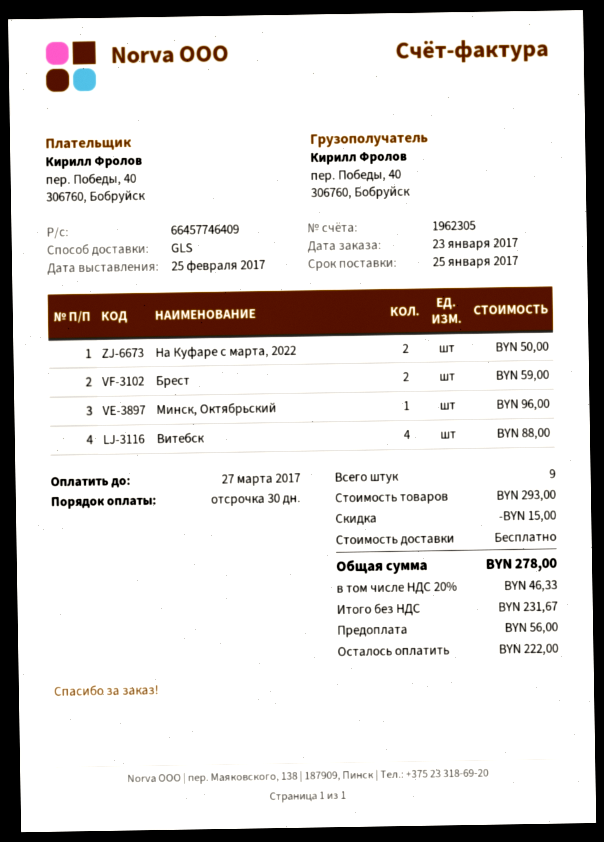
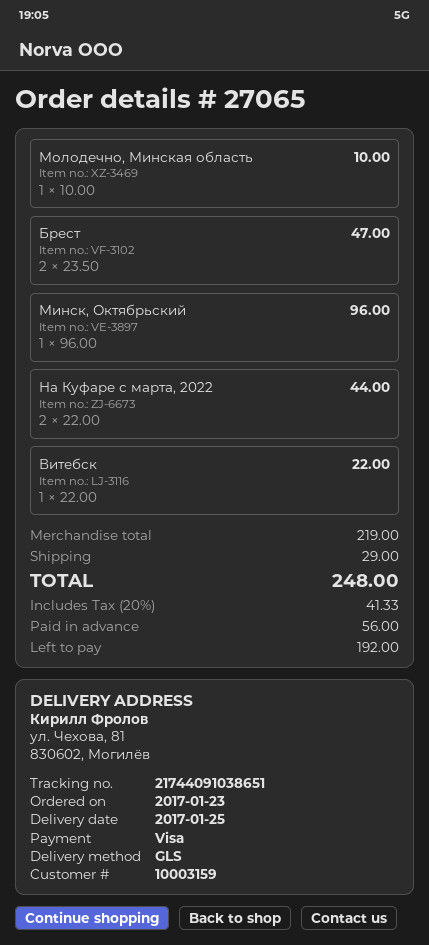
ship to: пер. Победы, 40, 306760, Бобруйск -> ул. Чехова, 81, 830602, Могилёв
На Куфаре с марта, 2022: 2 for 50.00 -> 2 for 44.00
Брест: 2 for 59.00 -> 2 for 47.00
Витебск: 4 for 88.00 -> 1 for 22.00
Молодечно, Минская область: none -> 1 for 10.00
subtotal: 293.00 -> 219.00
discount: 15.00 -> none
shipping: 0.00 -> 29.00
tax: 20% = 46.33 -> 20% = 41.33
total: 278.00 -> 248.00
balance: 222.00 -> 192.00

